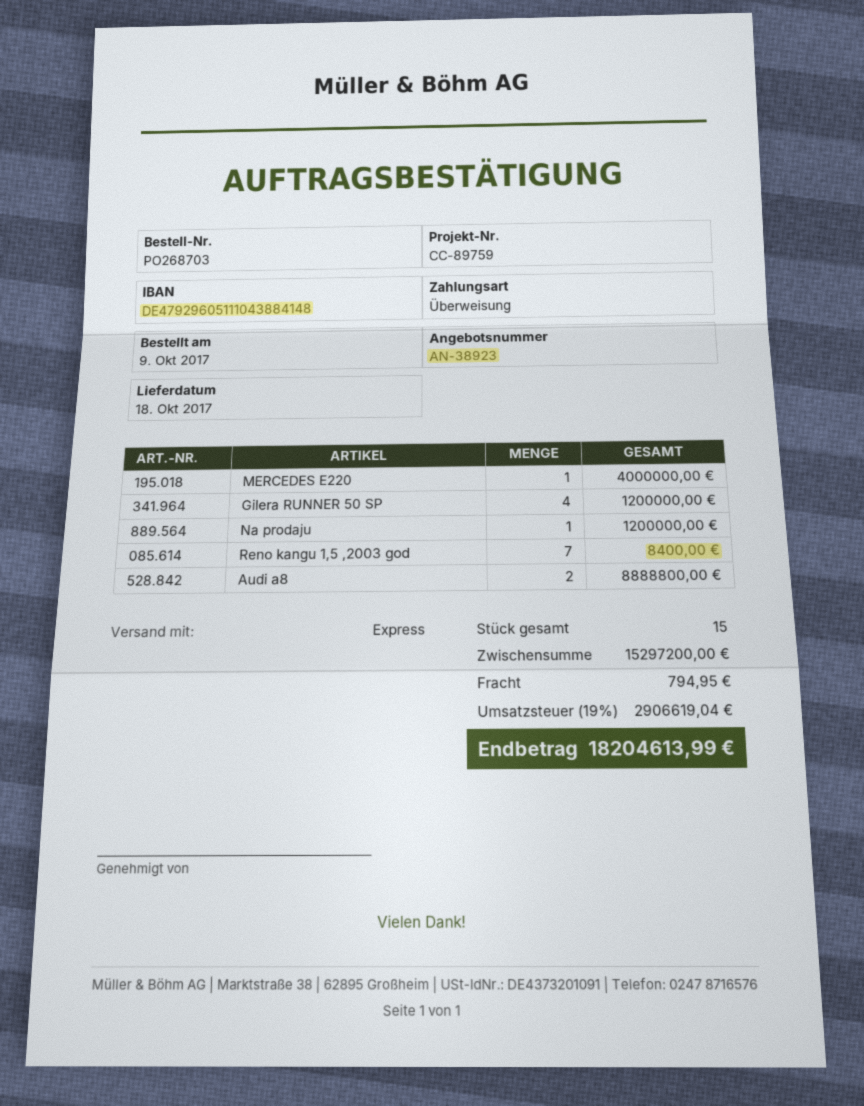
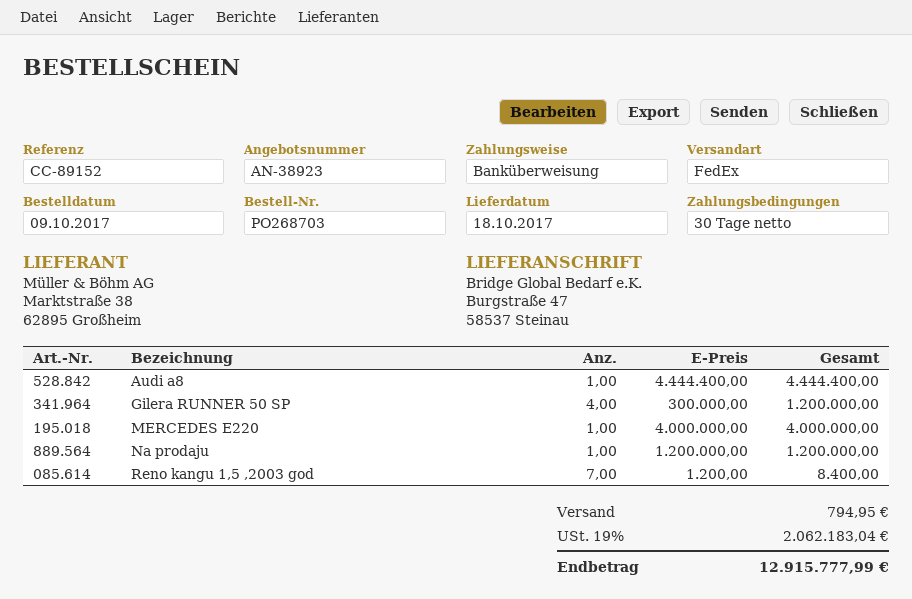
reference: CC-89759 -> CC-89152
shipping method: express -> FedEx
Audi a8: 2 for 8888800.00 -> 1 for 4444400.00
tax: 19% = 2906619.04 -> 19% = 2062183.04
total: 18204613.99 -> 12915777.99

